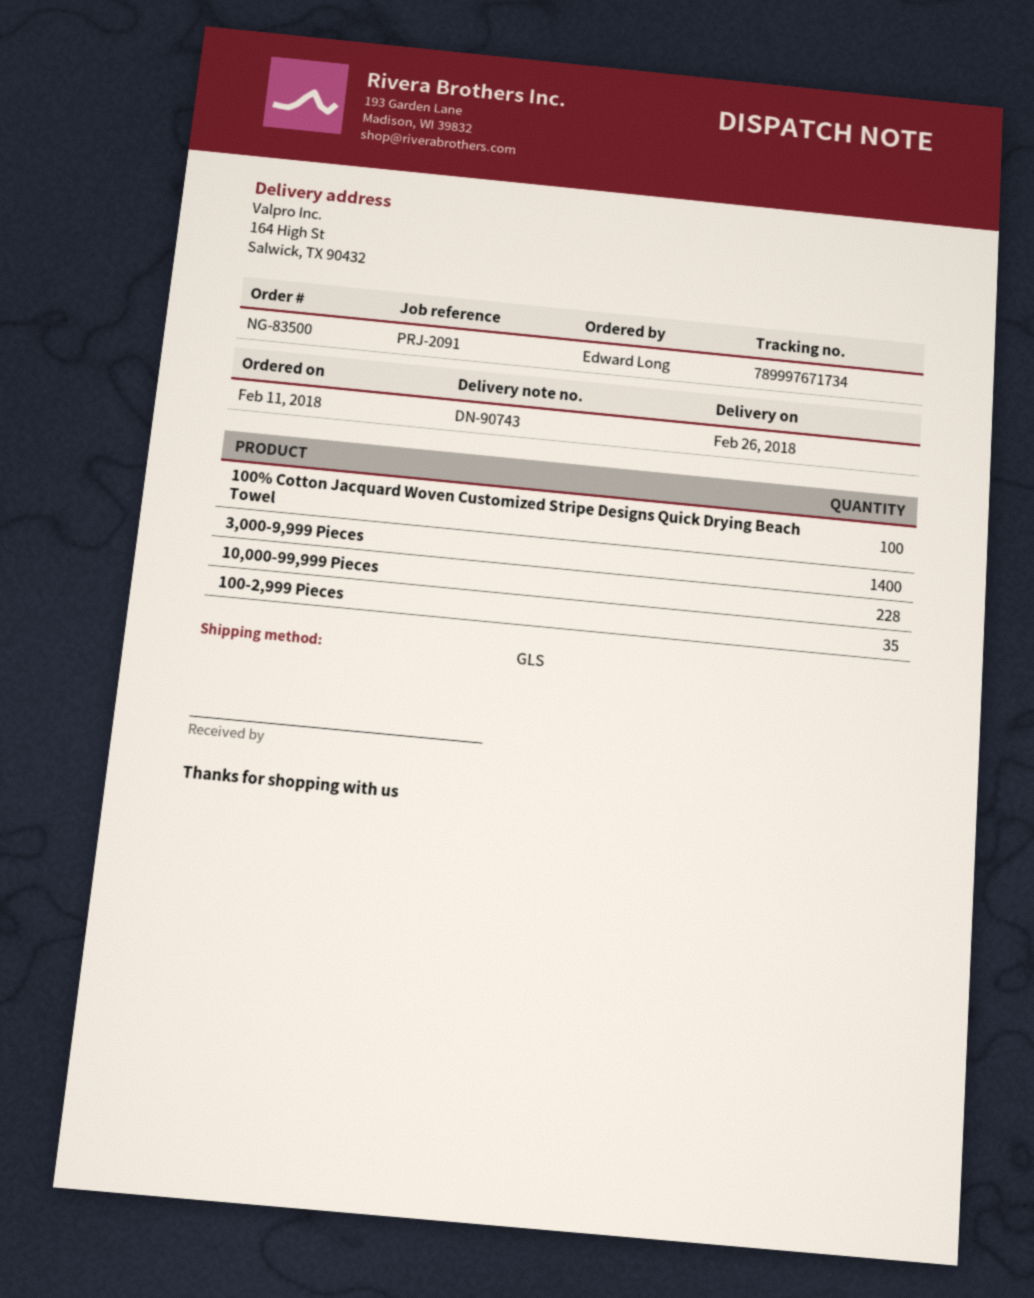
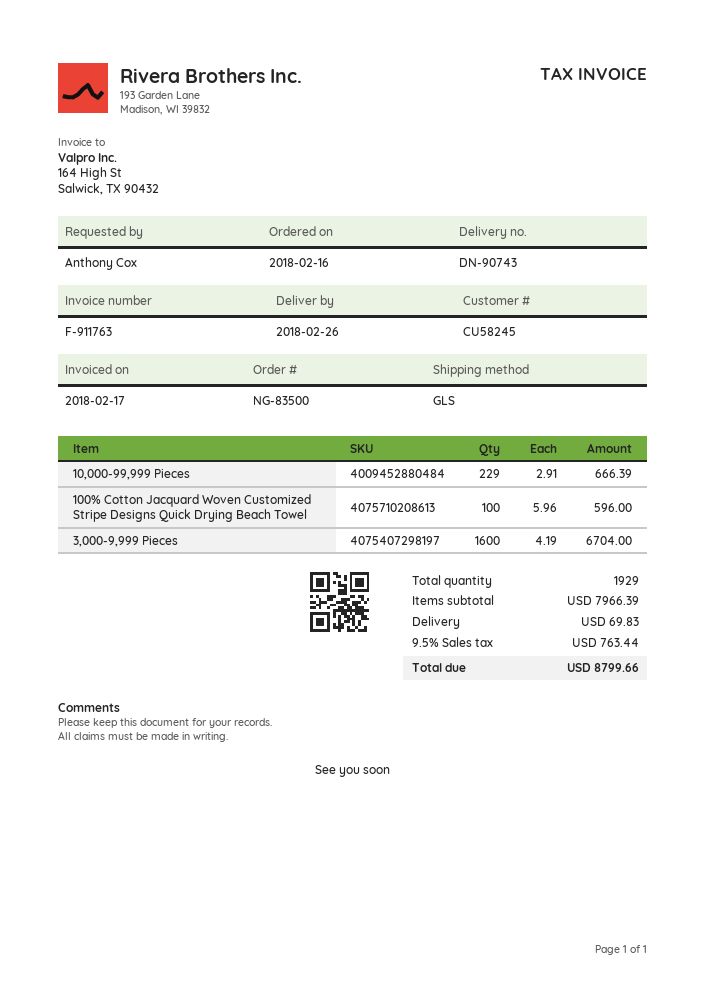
order date: 2018-02-11 -> 2018-02-16
ordered by: Edward Long -> Anthony Cox
3,000-9,999 Pieces: 1400 -> 1600
10,000-99,999 Pieces: 228 -> 229
100-2,999 Pieces: 35 -> none

